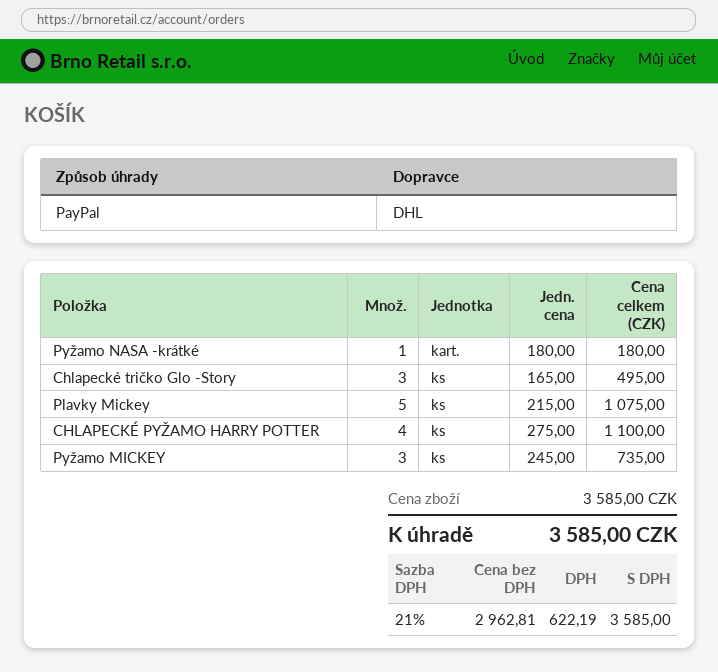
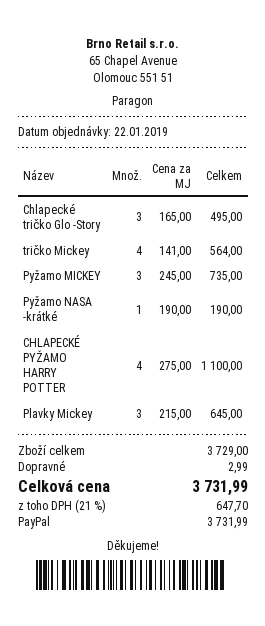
Pyžamo NASA -krátké: 1 x 180.00 = 180.00 -> 1 x 190.00 = 190.00
Plavky Mickey: 5 x 215.00 = 1075.00 -> 3 x 215.00 = 645.00
tričko Mickey: none -> 4 x 141.00 = 564.00
subtotal: 3585.00 -> 3729.00
shipping: none -> 2.99
tax: 21% = 622.19 -> 21% = 647.70
total: 3585.00 -> 3731.99

